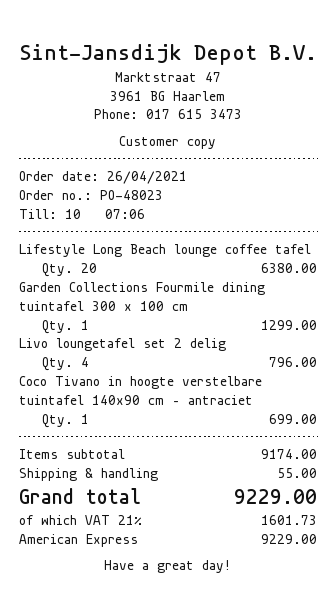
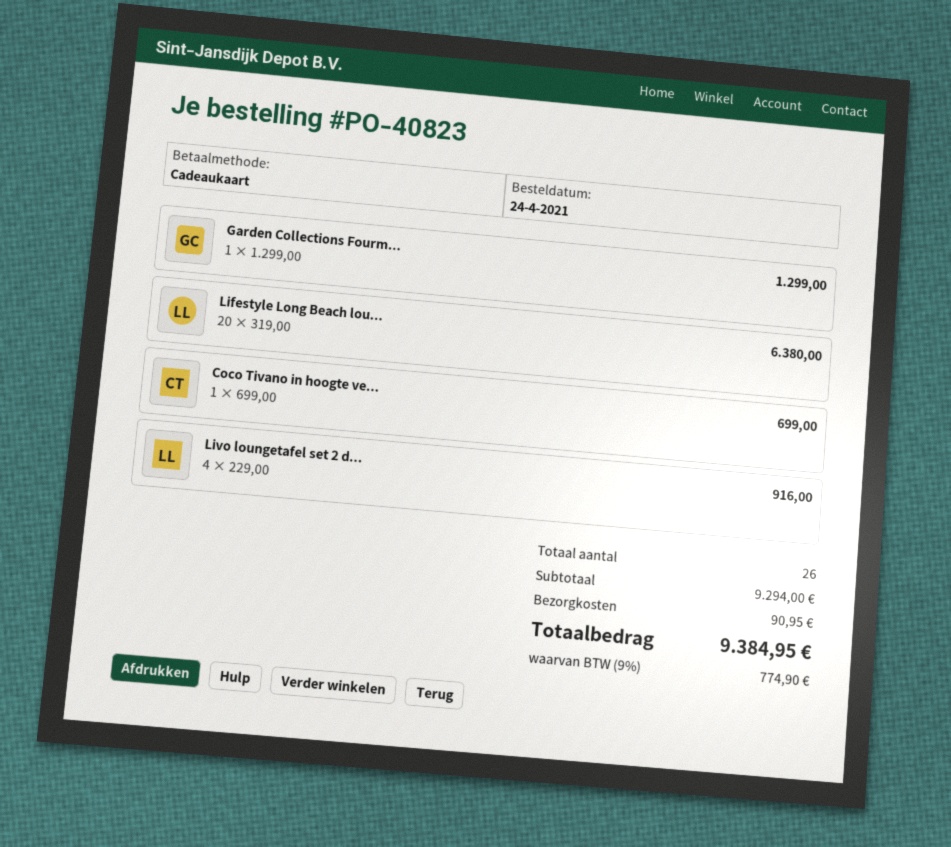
order number: PO-48023 -> PO-40823
order date: 2021-04-26 -> 2021-04-24
payment method: American Express -> gift card
Livo loungetafel set 2 delig: 4 for 796.00 -> 4 for 916.00
subtotal: 9174.00 -> 9294.00
shipping: 55.00 -> 90.95
tax: 21% = 1601.73 -> 9% = 774.90
total: 9229.00 -> 9384.95

